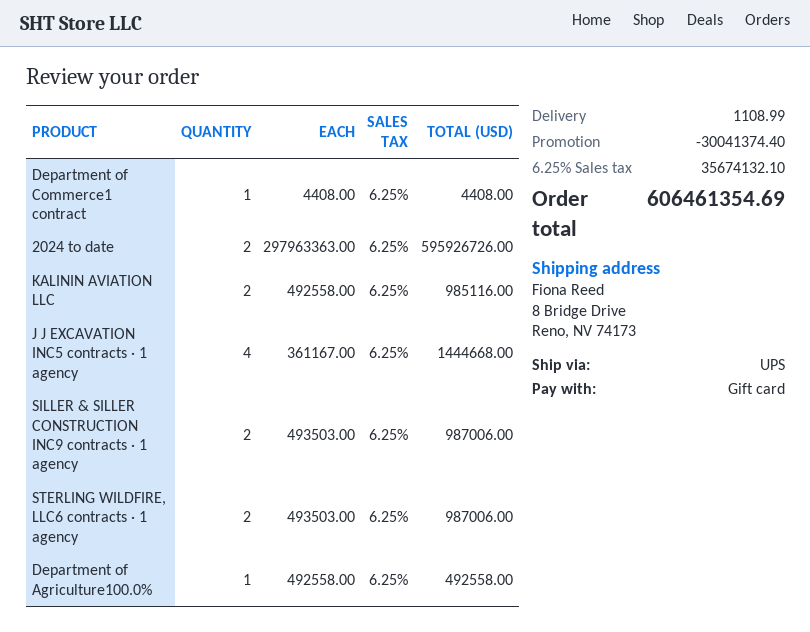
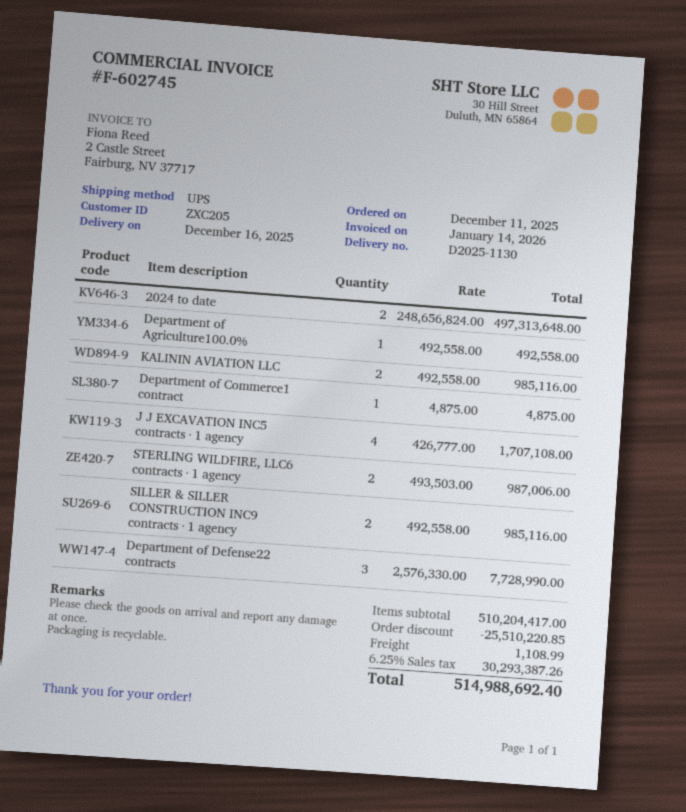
Department of Commerce1 contract: 1 x 4408.00 = 4408.00 -> 1 x 4875.00 = 4875.00
2024 to date: 2 x 297963363.00 = 595926726.00 -> 2 x 248656824.00 = 497313648.00
J J EXCAVATION INC5 contracts · 1 agency: 4 x 361167.00 = 1444668.00 -> 4 x 426777.00 = 1707108.00
SILLER & SILLER CONSTRUCTION INC9 contracts · 1 agency: 2 x 493503.00 = 987006.00 -> 2 x 492558.00 = 985116.00
Department of Defense22 contracts: none -> 3 x 2576330.00 = 7728990.00
discount: 30041374.40 -> 25510220.85
tax: 6.25% = 35674132.10 -> 6.25% = 30293387.26
total: 606461354.69 -> 514988692.40

